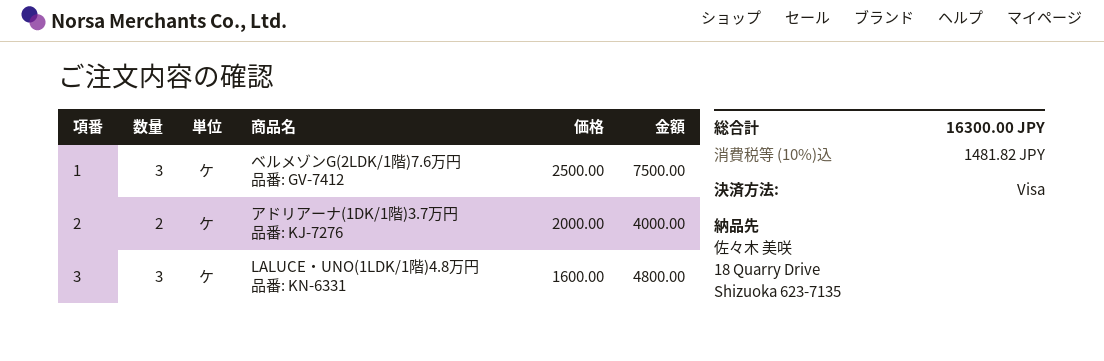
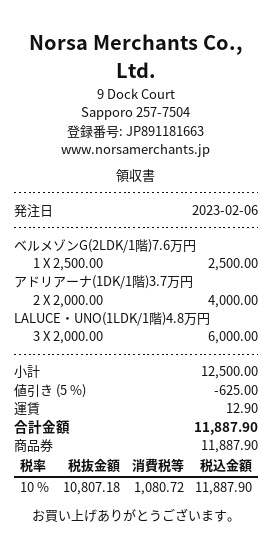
payment method: Visa -> gift card
ベルメゾンG(2LDK/1階)7.6万円: 3 x 2500.00 = 7500.00 -> 1 x 2500.00 = 2500.00
LALUCE・UNO(1LDK/1階)4.8万円: 3 x 1600.00 = 4800.00 -> 3 x 2000.00 = 6000.00
discount: none -> 5% = 625.00
shipping: none -> 12.90
tax: 10% = 1481.82 -> 10% = 1080.72
total: 16300.00 -> 11887.90

